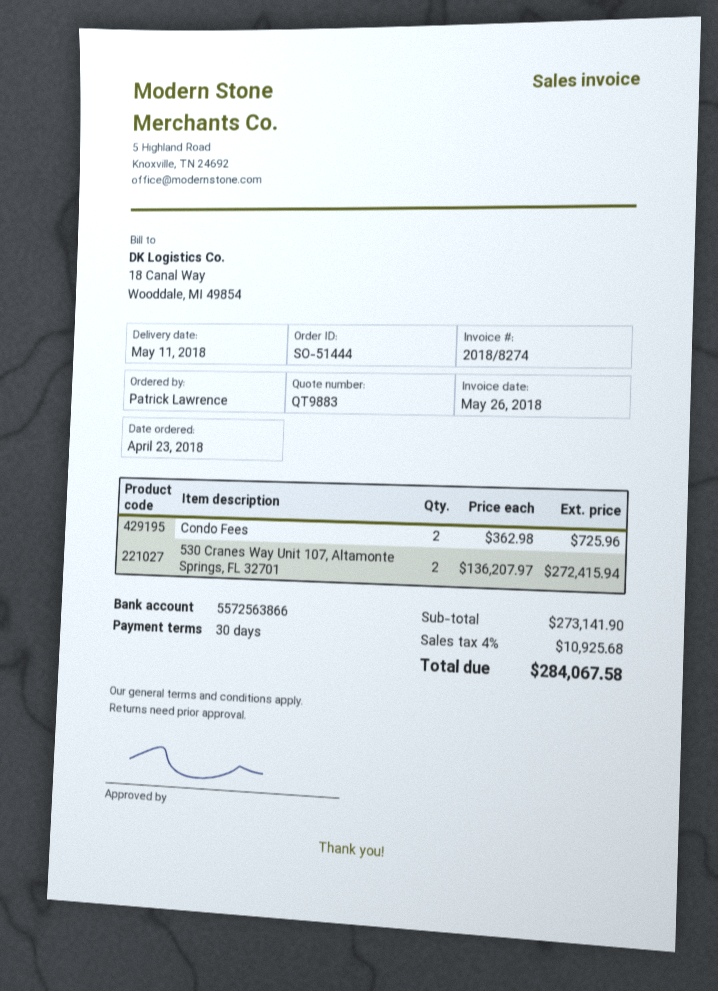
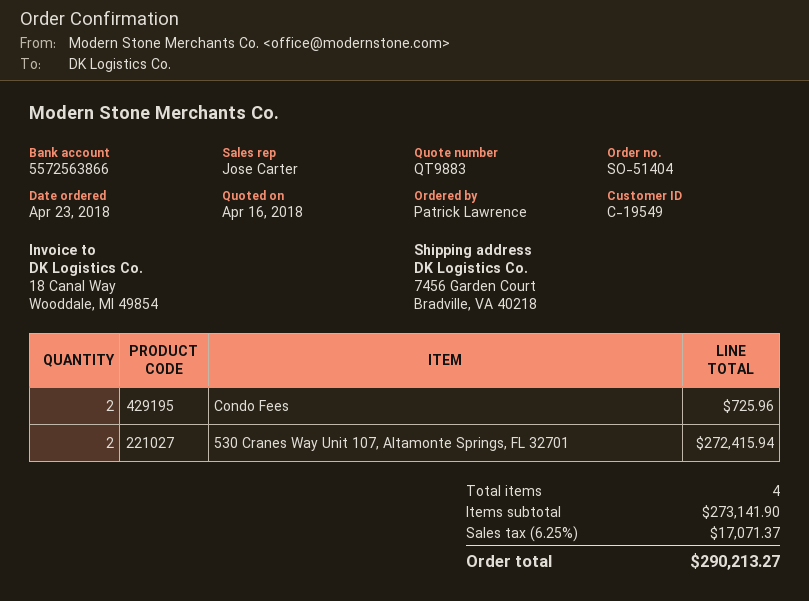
order number: SO-51444 -> SO-51404
tax: 4% = 10925.68 -> 6.25% = 17071.37
total: 284067.58 -> 290213.27

